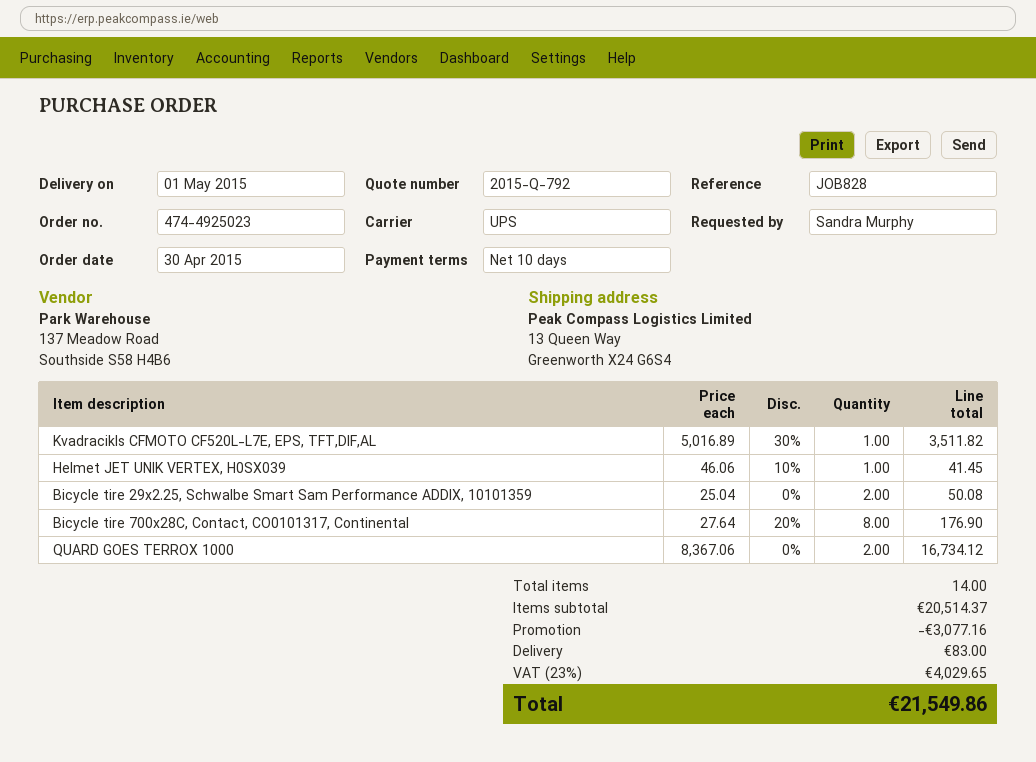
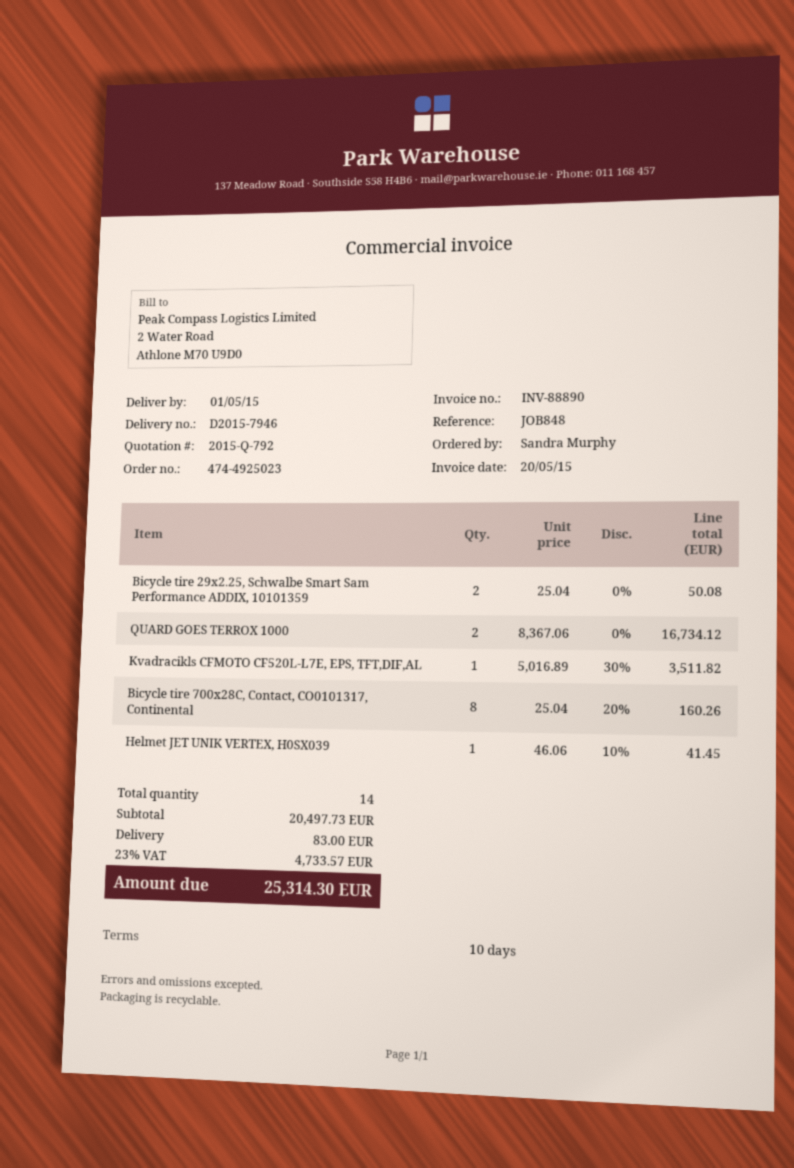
reference: JOB828 -> JOB848
Bicycle tire 700x28C, Contact, CO0101317, Continental: 8 x 27.64 - 20% = 176.90 -> 8 x 25.04 - 20% = 160.26
subtotal: 20514.37 -> 20497.73
discount: 3077.16 -> none
tax: 23% = 4029.65 -> 23% = 4733.57
total: 21549.86 -> 25314.30

